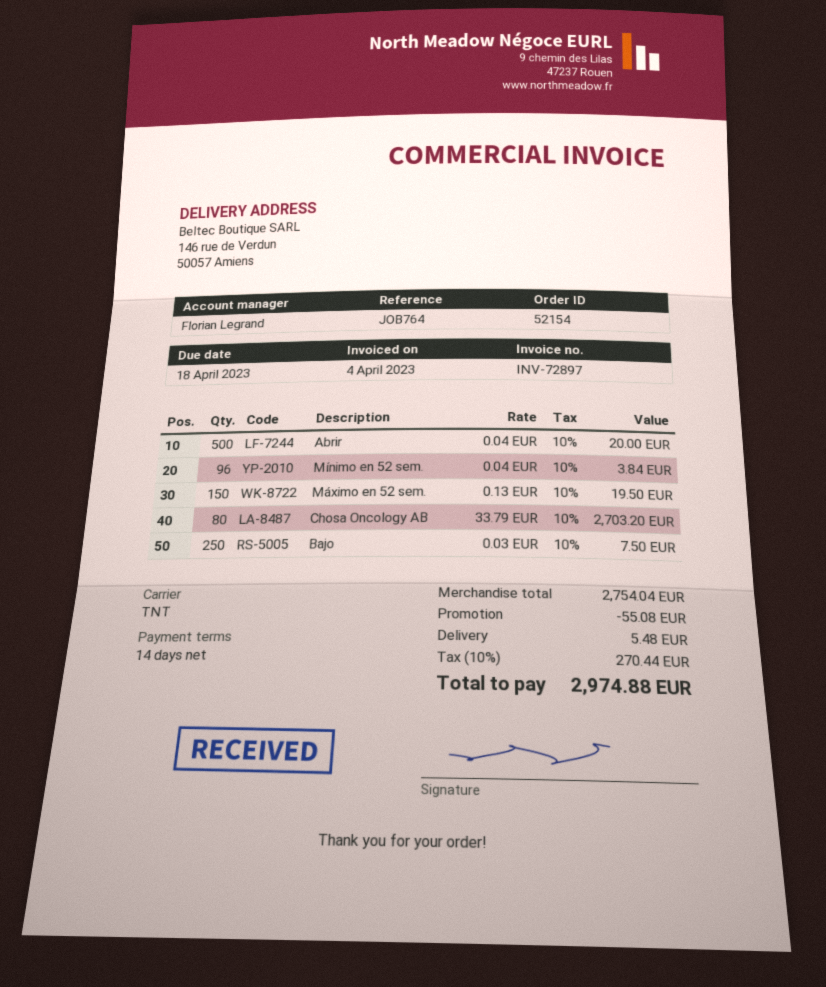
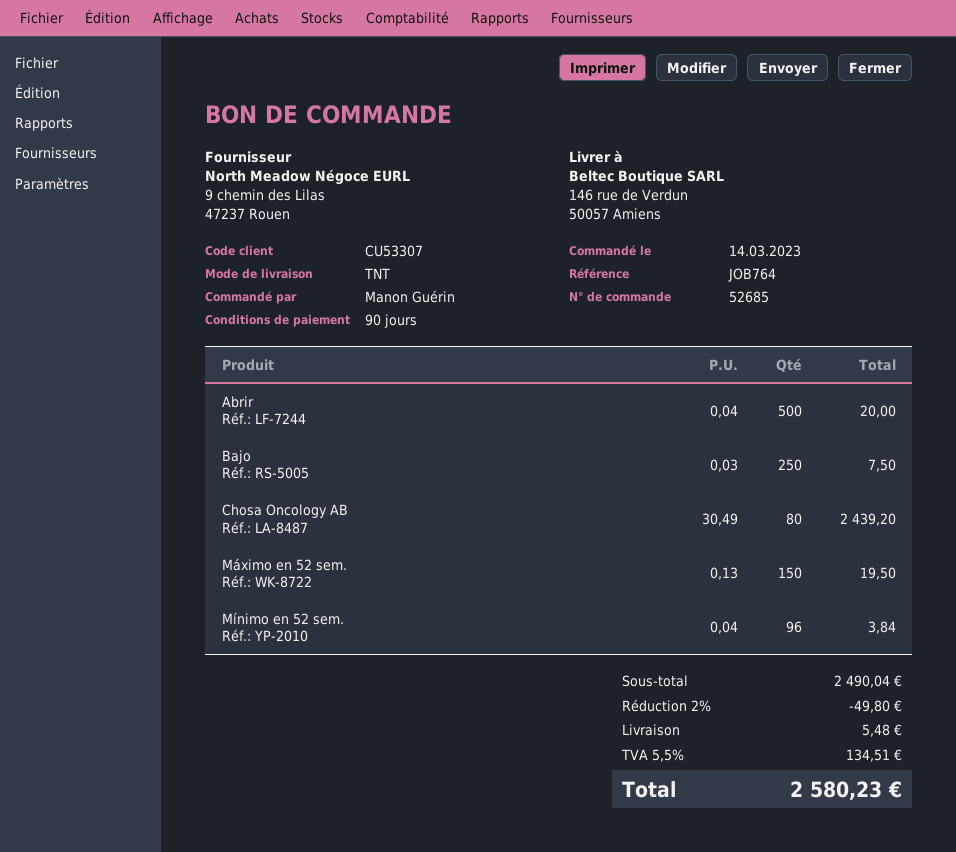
order number: 52154 -> 52685
payment terms: 14 days -> 90 days
Chosa Oncology AB: 80 x 33.79 = 2703.20 -> 80 x 30.49 = 2439.20
subtotal: 2754.04 -> 2490.04
discount: 55.08 -> 49.80
tax: 10% = 270.44 -> 5.5% = 134.51
total: 2974.88 -> 2580.23

